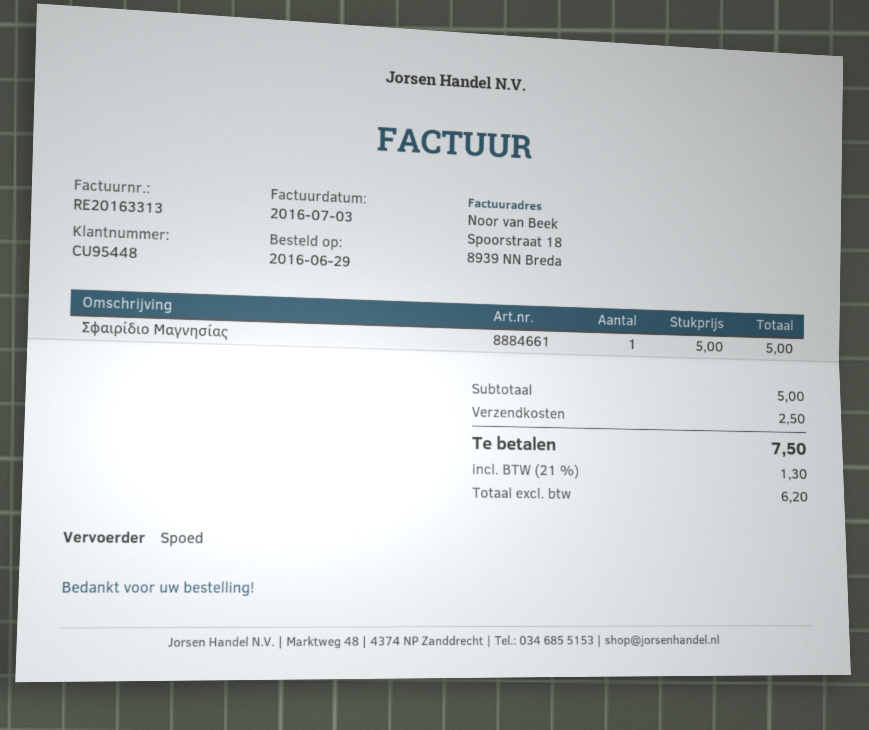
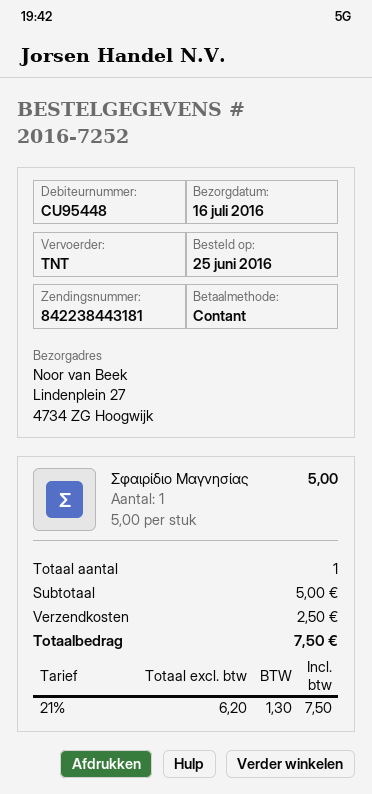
order date: 2016-06-29 -> 2016-06-25
shipping method: express -> TNT

